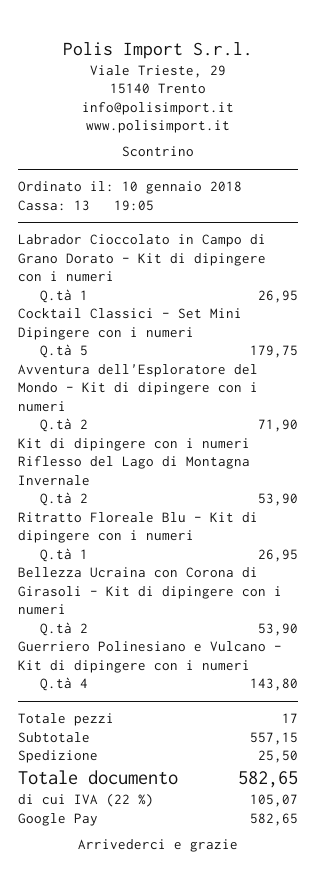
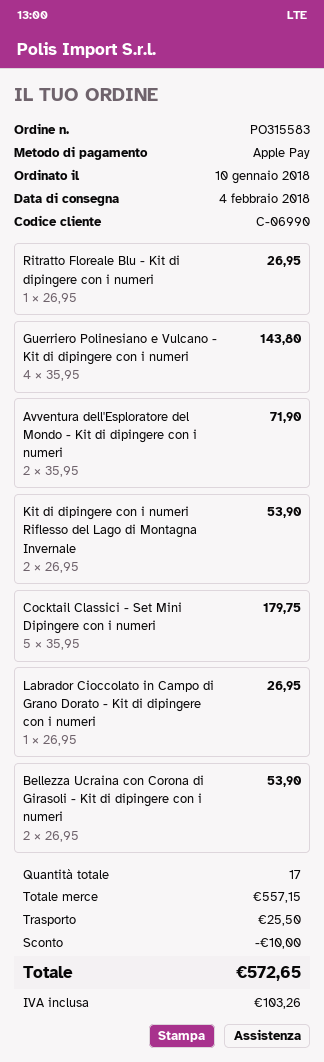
payment method: Google Pay -> Apple Pay
discount: none -> 10.00
tax: 105.07 -> 103.26
total: 582.65 -> 572.65

